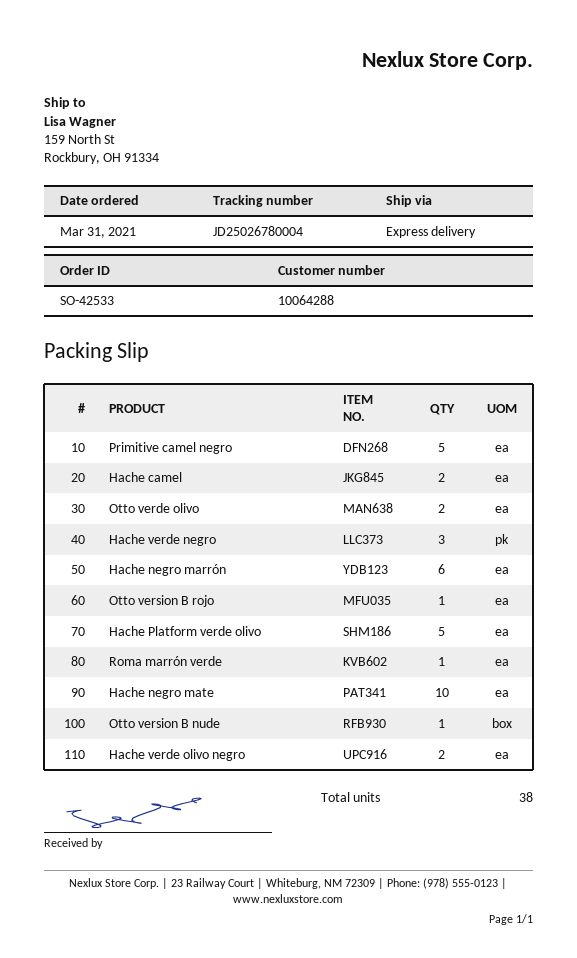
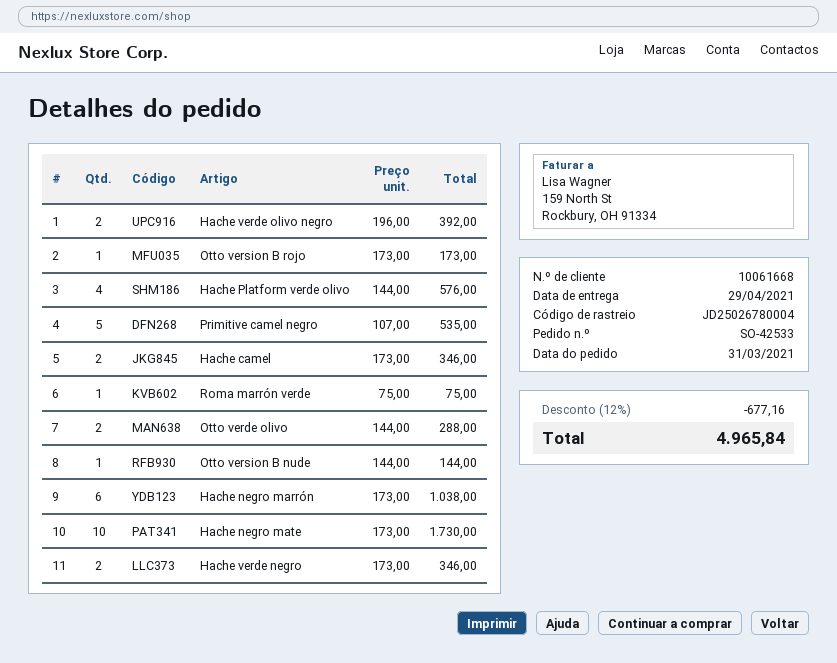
customer number: 10064288 -> 10061668
Hache verde negro: 3 -> 2
Hache Platform verde olivo: 5 -> 4

